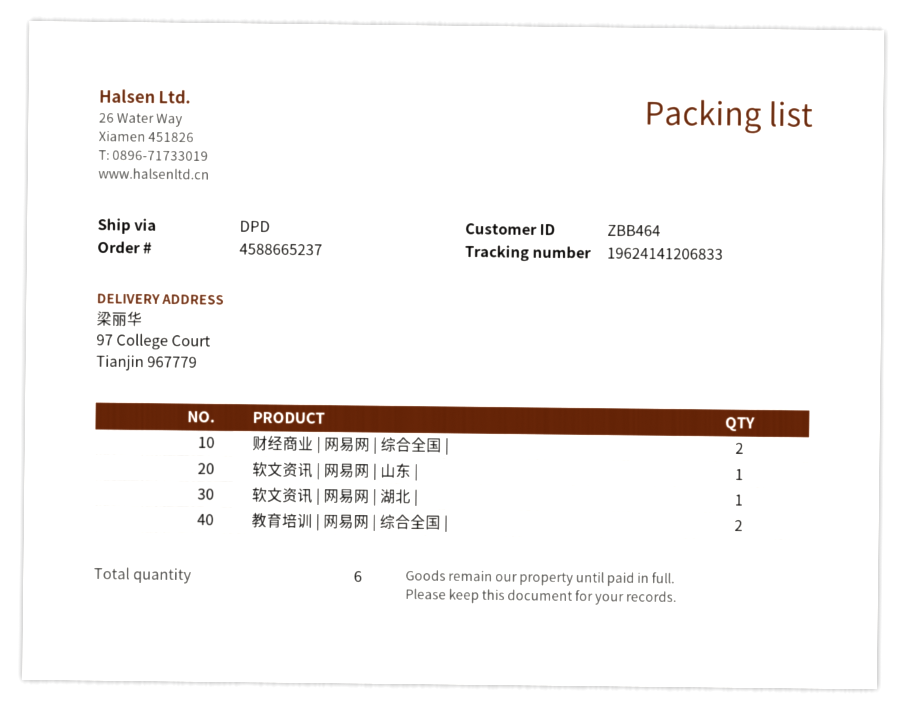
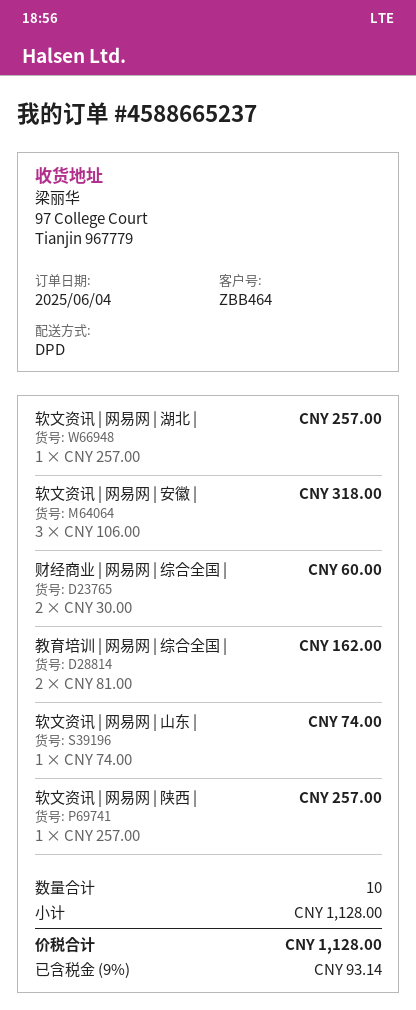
软文资讯 | 网易网 | 安徽 |: none -> 3
软文资讯 | 网易网 | 陕西 |: none -> 1
total quantity: 6 -> 10

